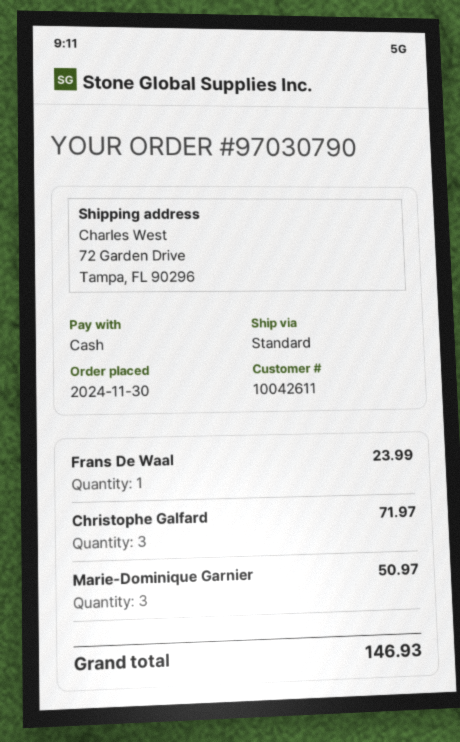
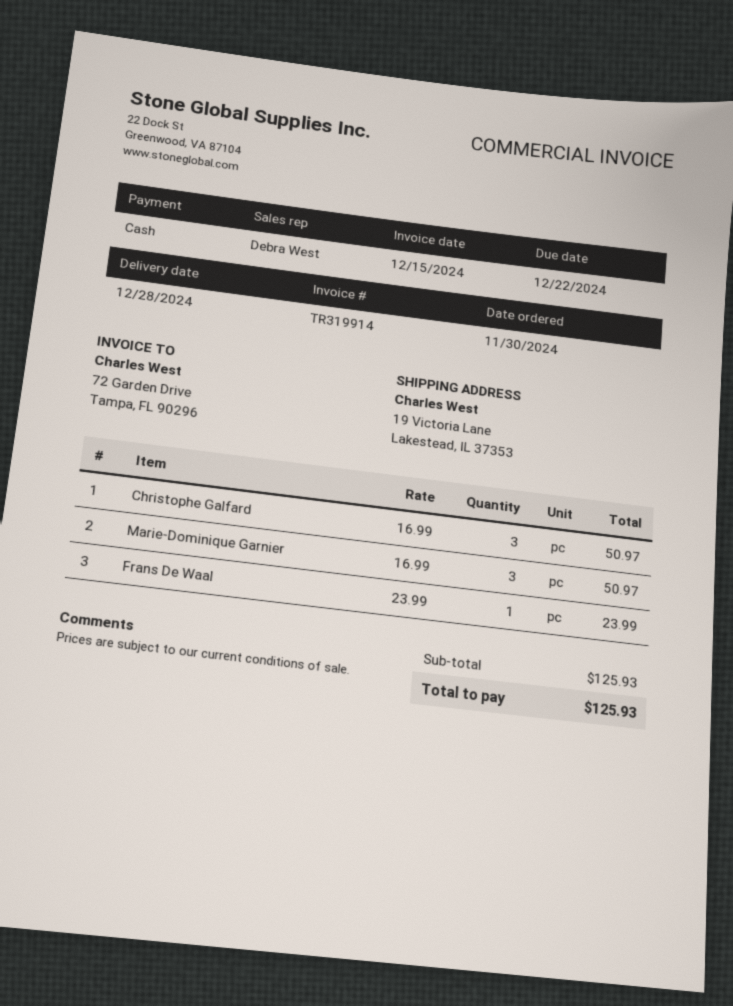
ship to: 72 Garden Drive, Tampa, FL 90296 -> 19 Victoria Lane, Lakestead, IL 37353
Christophe Galfard: 3 for 71.97 -> 3 for 50.97
total: 146.93 -> 125.93

